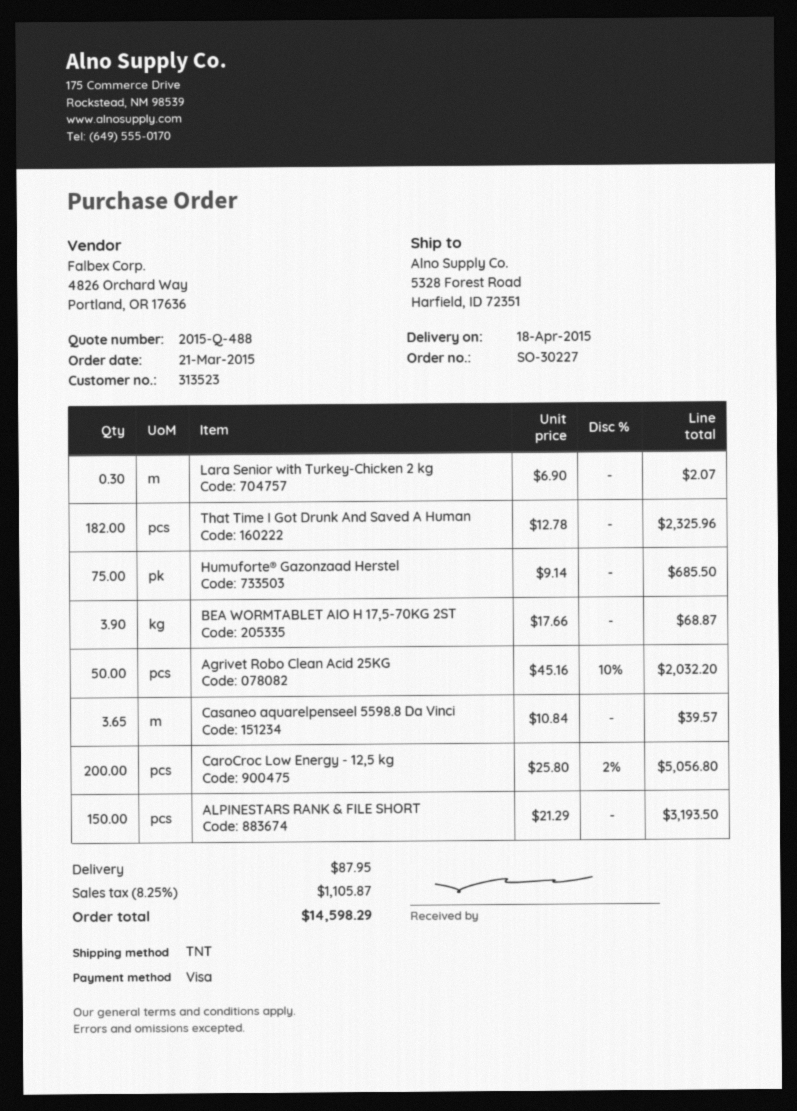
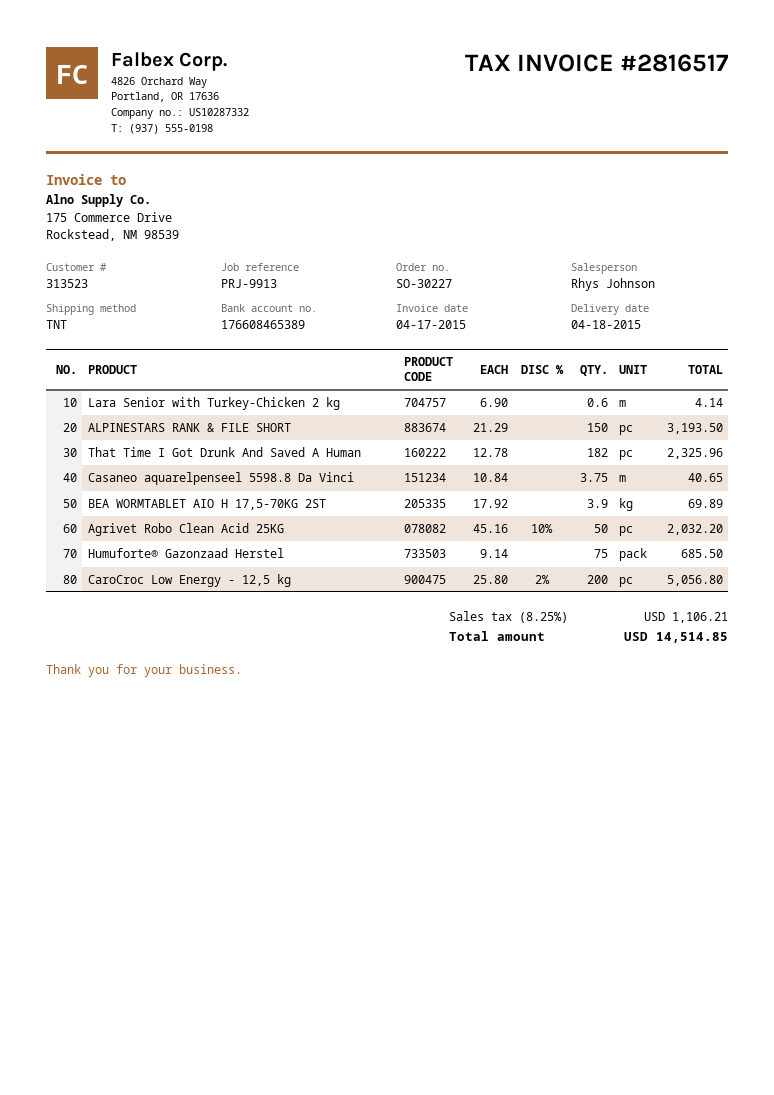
Lara Senior with Turkey-Chicken 2 kg: 0.3 x 6.90 = 2.07 -> 0.6 x 6.90 = 4.14
BEA WORMTABLET AIO H 17,5-70KG 2ST: 3.9 x 17.66 = 68.87 -> 3.9 x 17.92 = 69.89
Casaneo aquarelpenseel 5598.8 Da Vinci: 3.65 x 10.84 = 39.57 -> 3.75 x 10.84 = 40.65
shipping: 87.95 -> none
tax: 8.25% = 1105.87 -> 8.25% = 1106.21
total: 14598.29 -> 14514.85

